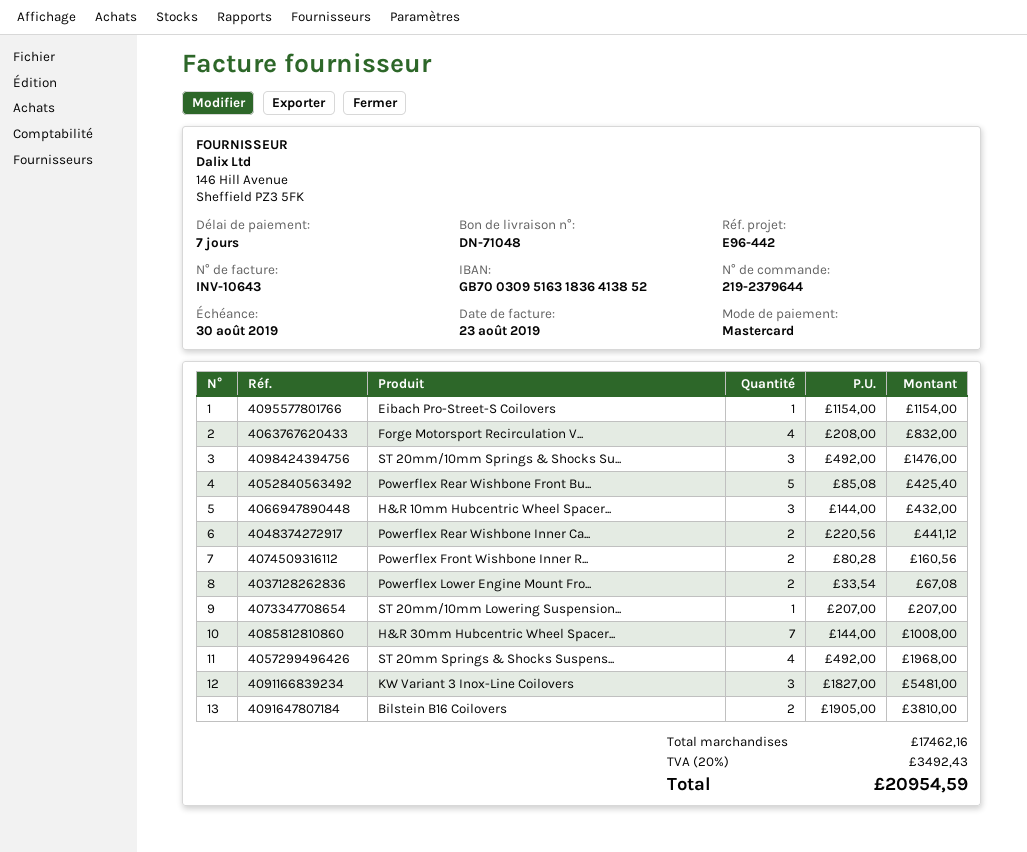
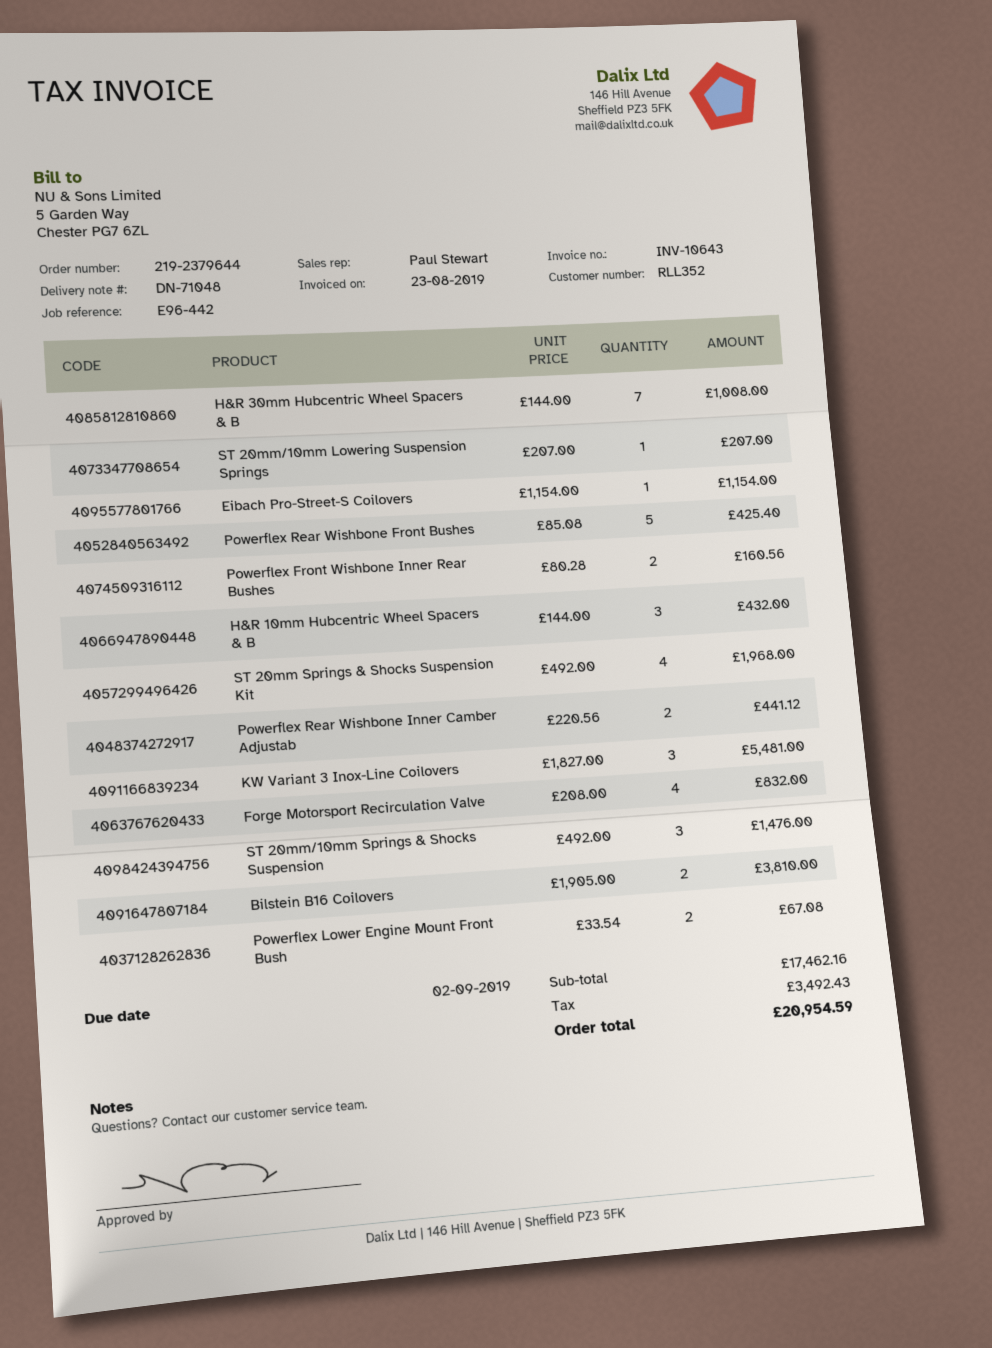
due date: 2019-08-30 -> 2019-09-02

